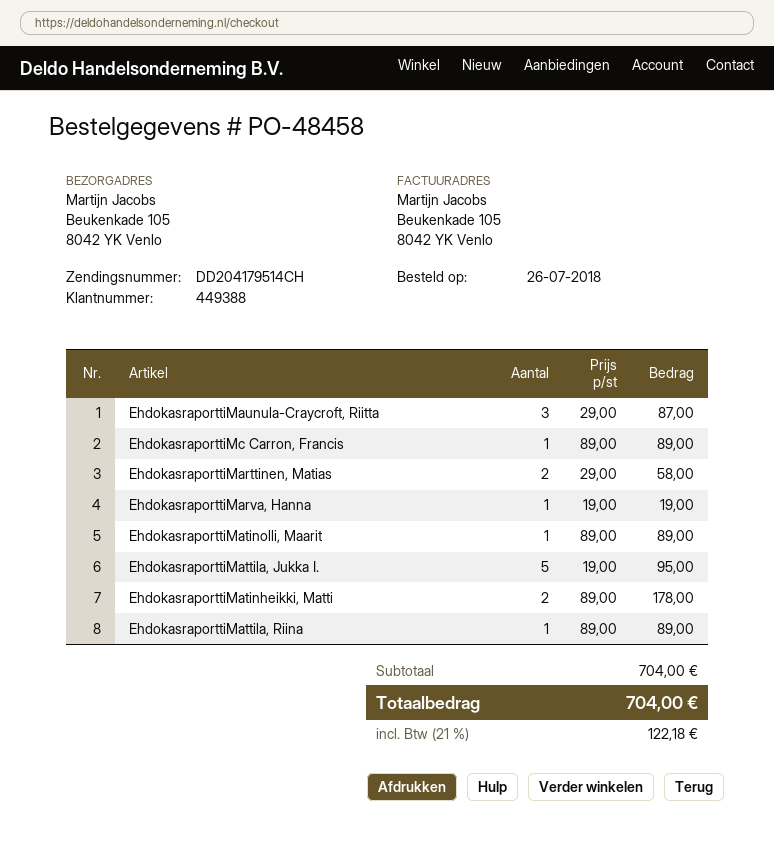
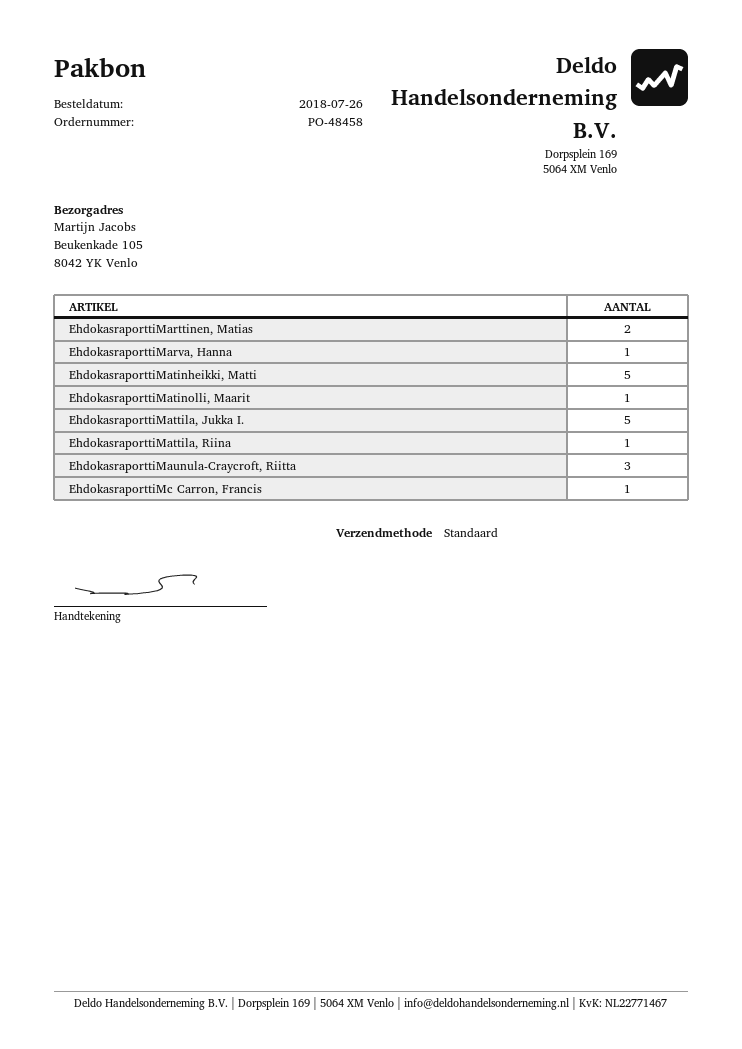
EhdokasraporttiMatinheikki, Matti: 2 -> 5

